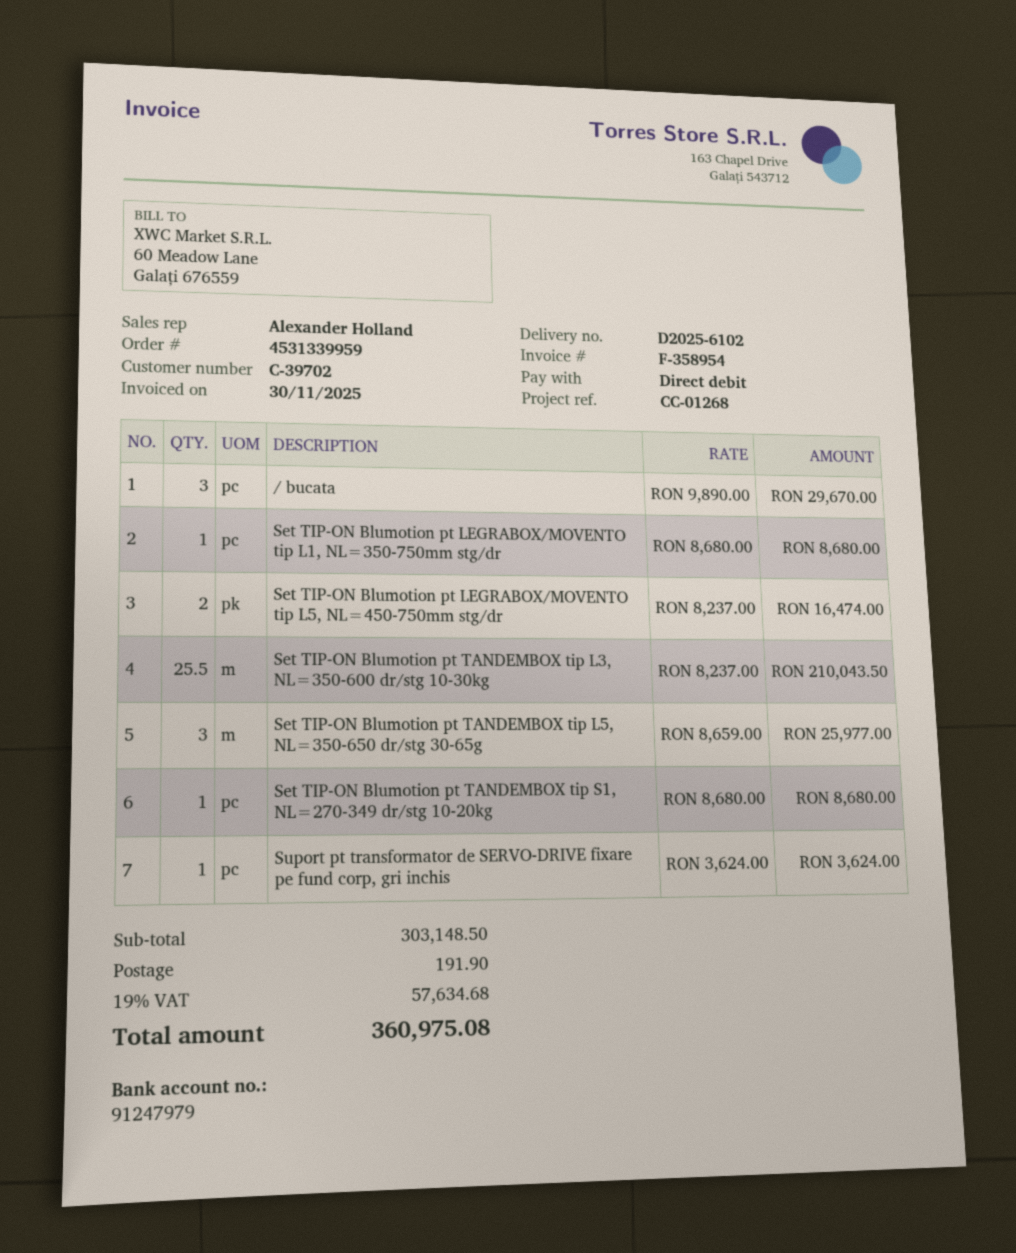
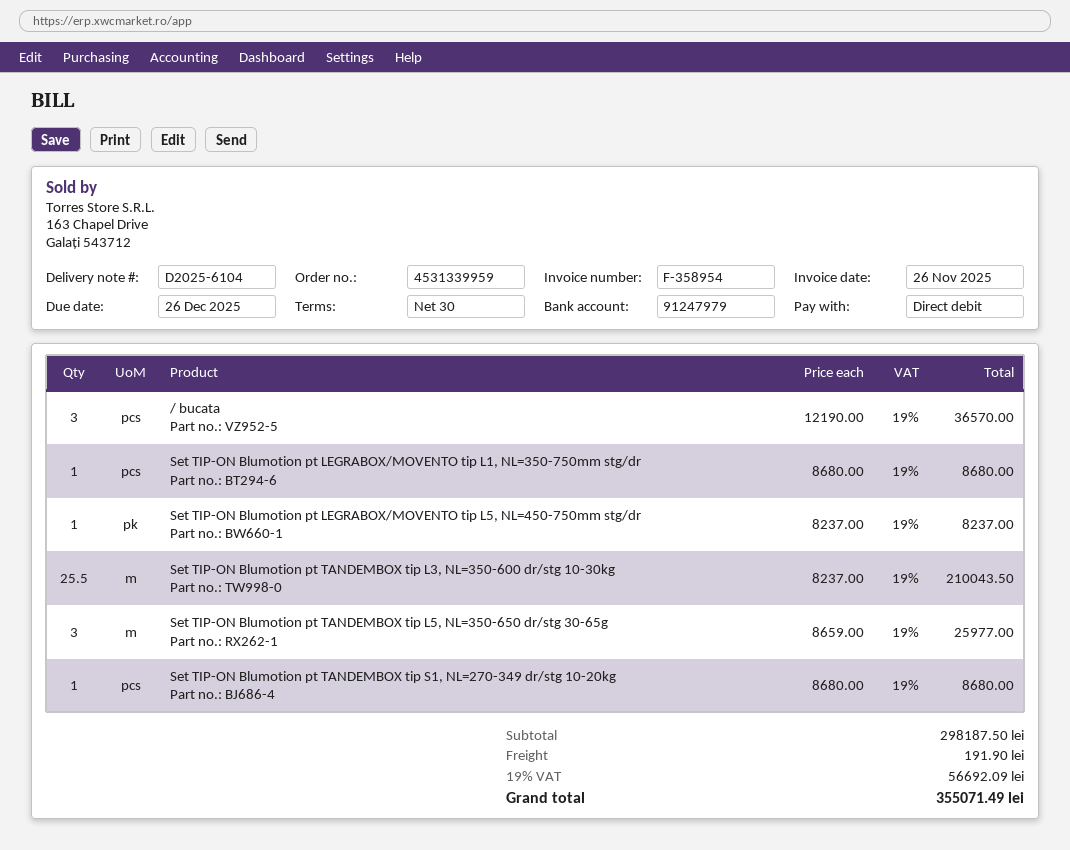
delivery note number: D2025-6102 -> D2025-6104
invoice date: 2025-11-30 -> 2025-11-26
/ bucata: 3 x 9890.00 = 29670.00 -> 3 x 12190.00 = 36570.00
Set TIP-ON Blumotion pt LEGRABOX/MOVENTO tip L5, NL=450-750mm stg/dr: 2 x 8237.00 = 16474.00 -> 1 x 8237.00 = 8237.00
Suport pt transformator de SERVO-DRIVE fixare pe fund corp, gri inchis: 1 x 3624.00 = 3624.00 -> none
subtotal: 303148.50 -> 298187.50
tax: 19% = 57634.68 -> 19% = 56692.09
total: 360975.08 -> 355071.49

